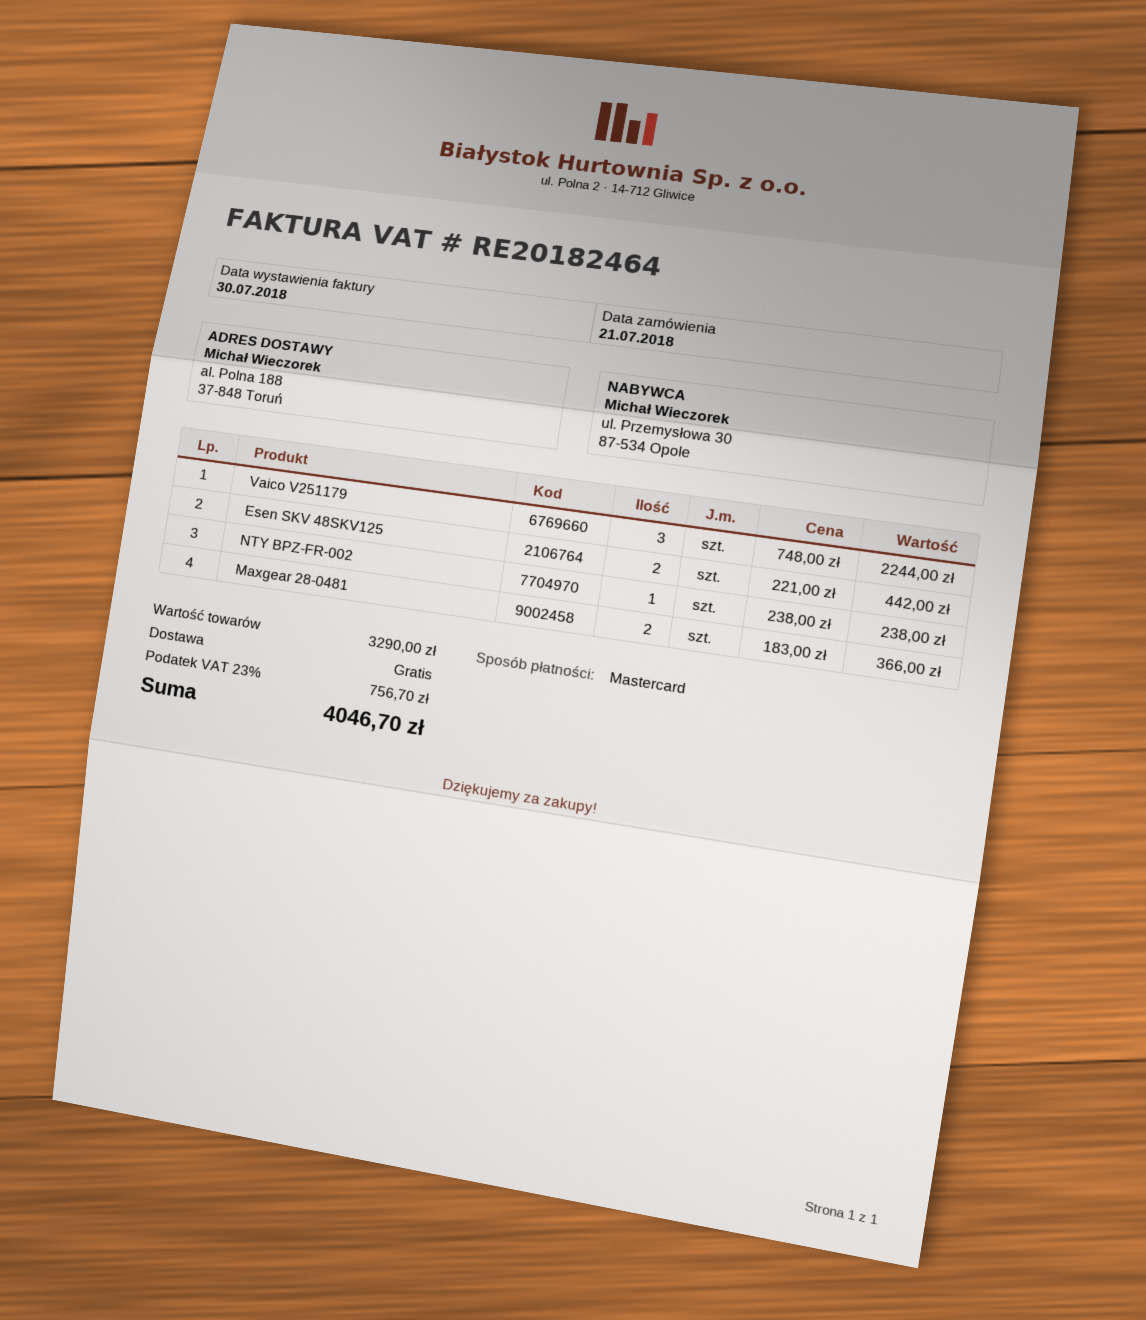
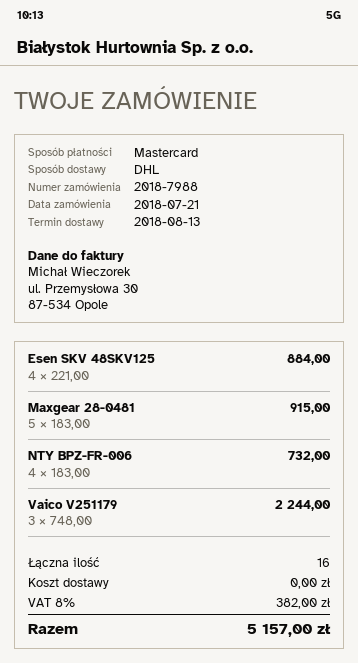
Esen SKV 48SKV125: 2 x 221.00 = 442.00 -> 4 x 221.00 = 884.00
NTY BPZ-FR-002: 1 x 238.00 = 238.00 -> none
Maxgear 28-0481: 2 x 183.00 = 366.00 -> 5 x 183.00 = 915.00
NTY BPZ-FR-006: none -> 4 x 183.00 = 732.00
tax: 23% = 756.70 -> 8% = 382.00
total: 4046.70 -> 5157.00

